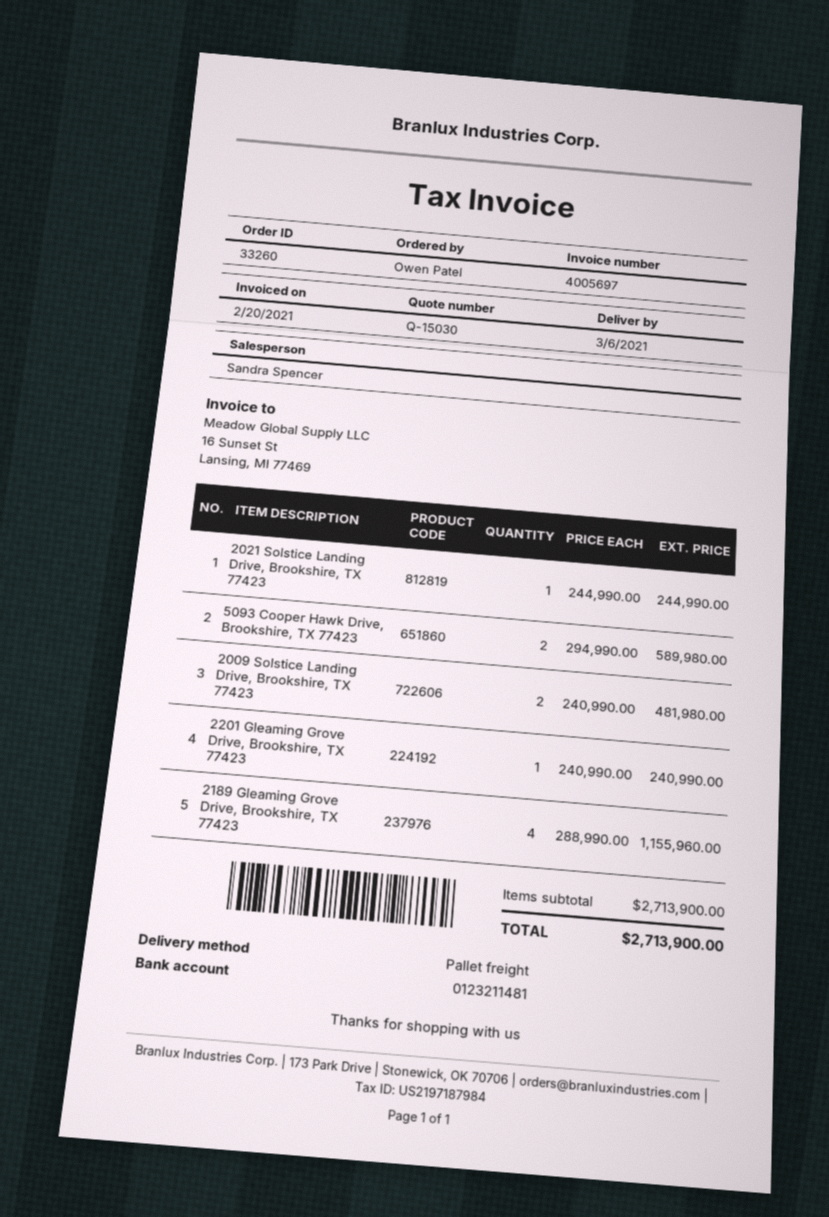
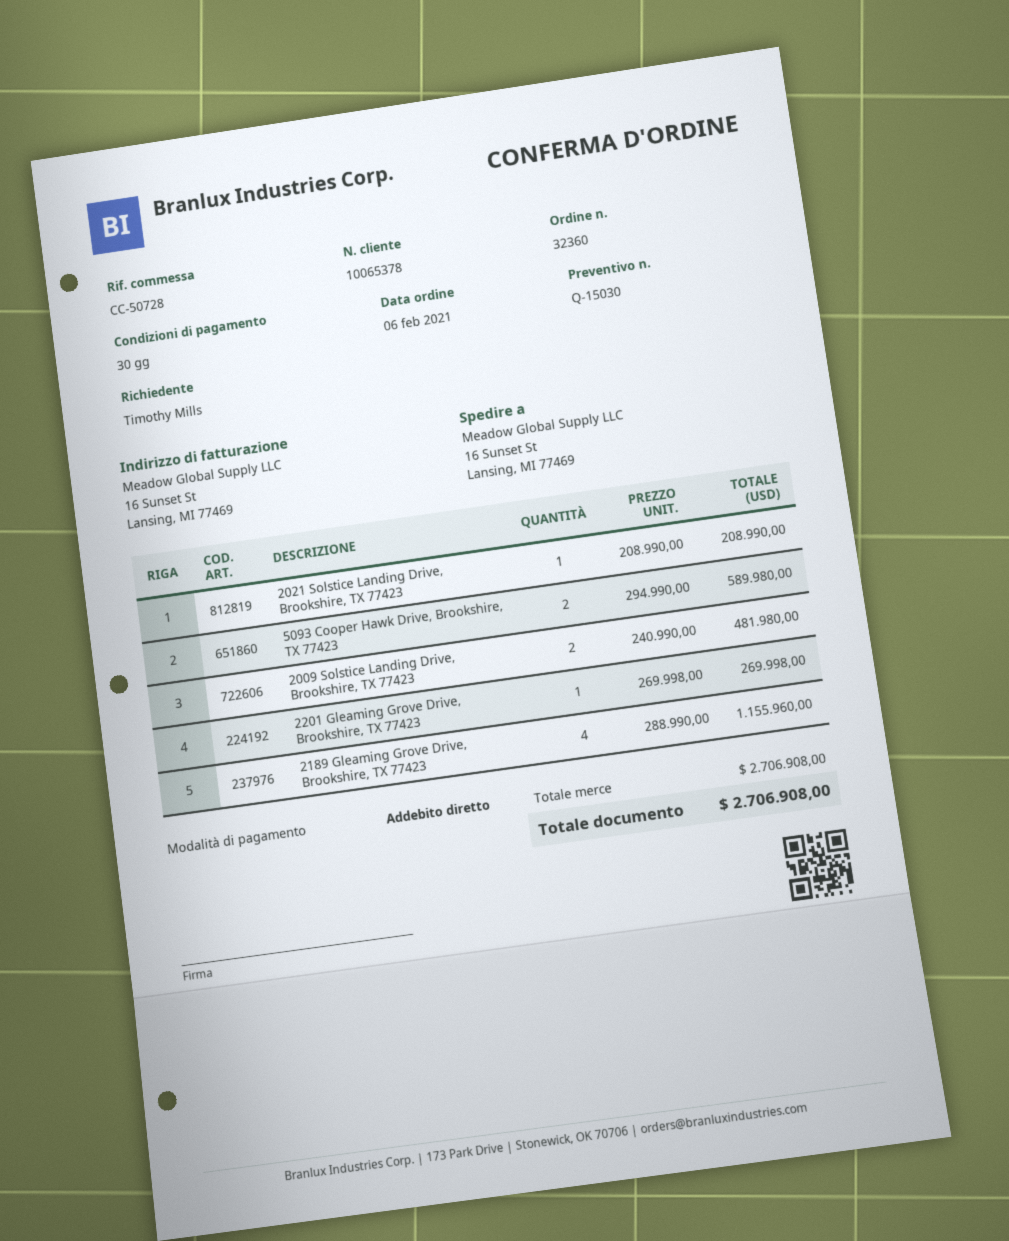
order number: 33260 -> 32360
ordered by: Owen Patel -> Timothy Mills
2021 Solstice Landing Drive, Brookshire, TX 77423: 1 x 244990.00 = 244990.00 -> 1 x 208990.00 = 208990.00
2201 Gleaming Grove Drive, Brookshire, TX 77423: 1 x 240990.00 = 240990.00 -> 1 x 269998.00 = 269998.00
subtotal: 2713900.00 -> 2706908.00
total: 2713900.00 -> 2706908.00

